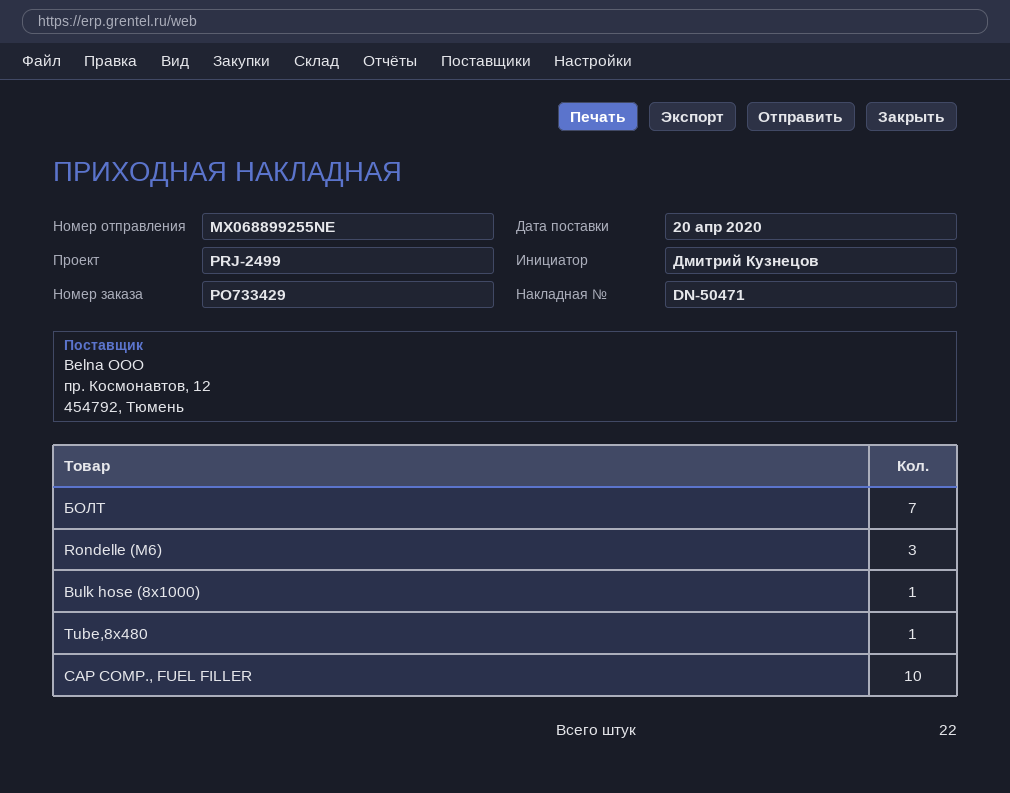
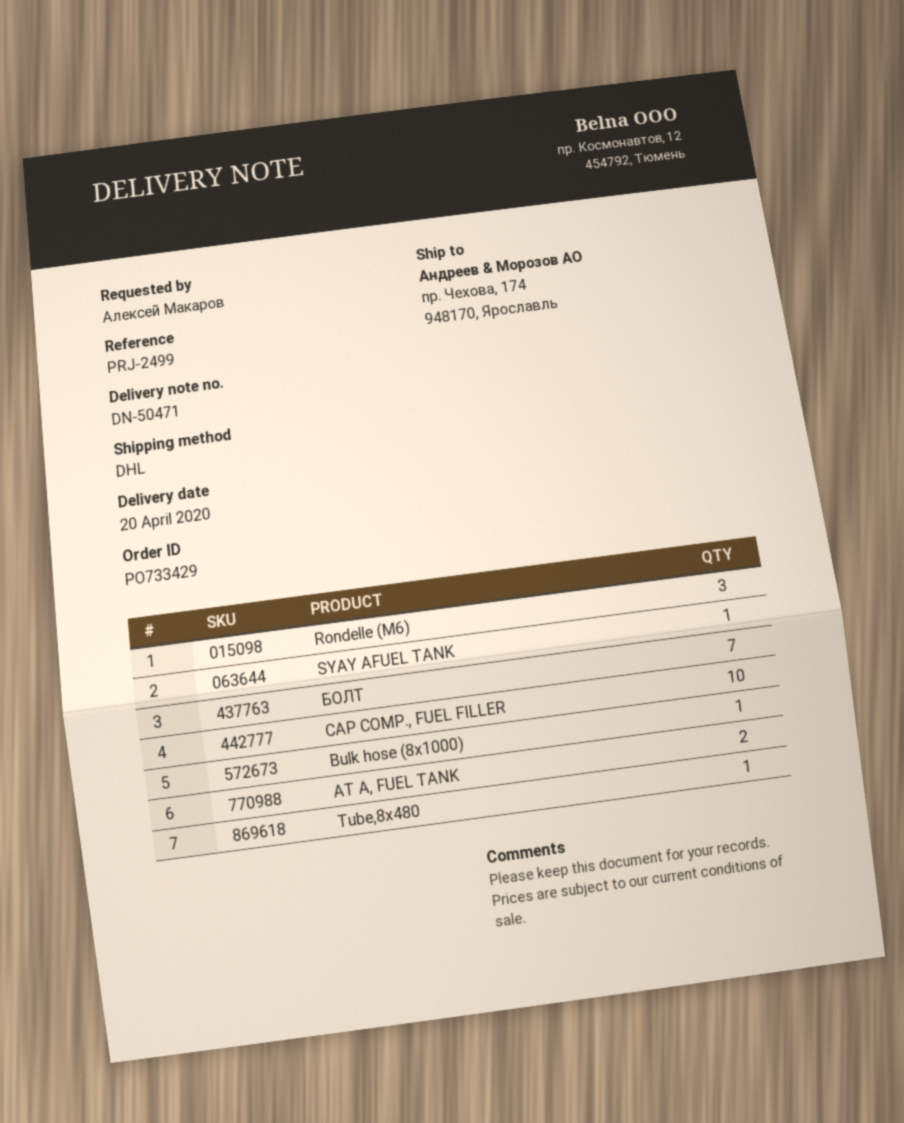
ordered by: Дмитрий Кузнецов -> Алексей Макаров
SYAY AFUEL TANK: none -> 1
AT A, FUEL TANK: none -> 2

